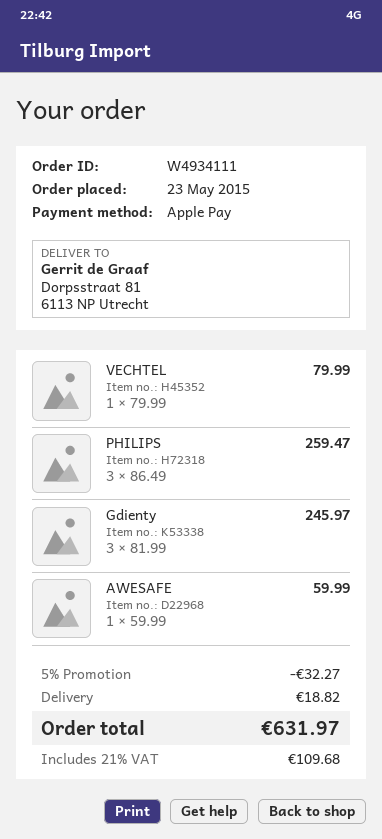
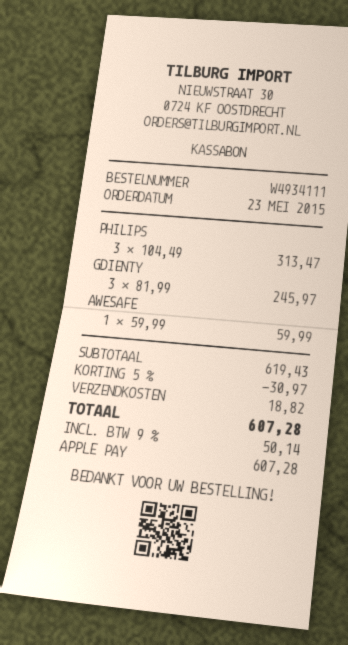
VECHTEL: 1 x 79.99 = 79.99 -> none
PHILIPS: 3 x 86.49 = 259.47 -> 3 x 104.49 = 313.47
discount: 5% = 32.27 -> 5% = 30.97
tax: 21% = 109.68 -> 9% = 50.14
total: 631.97 -> 607.28

